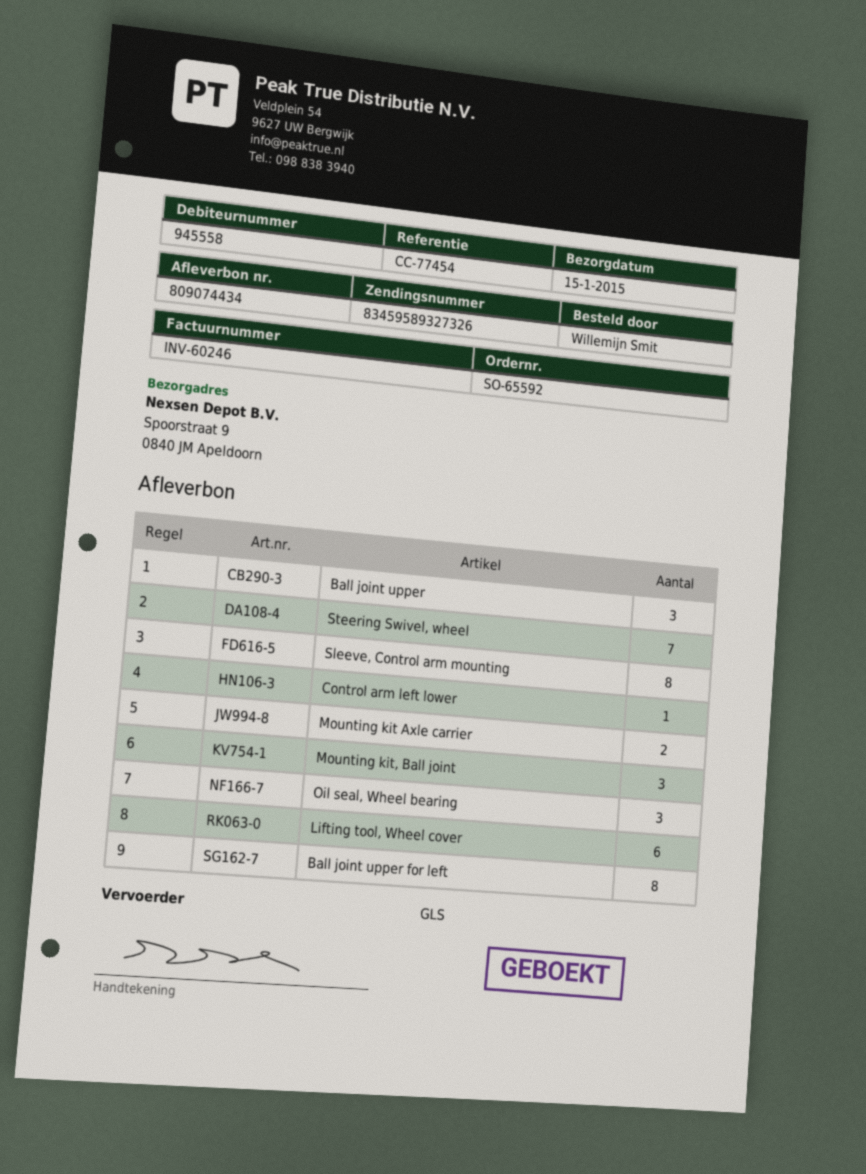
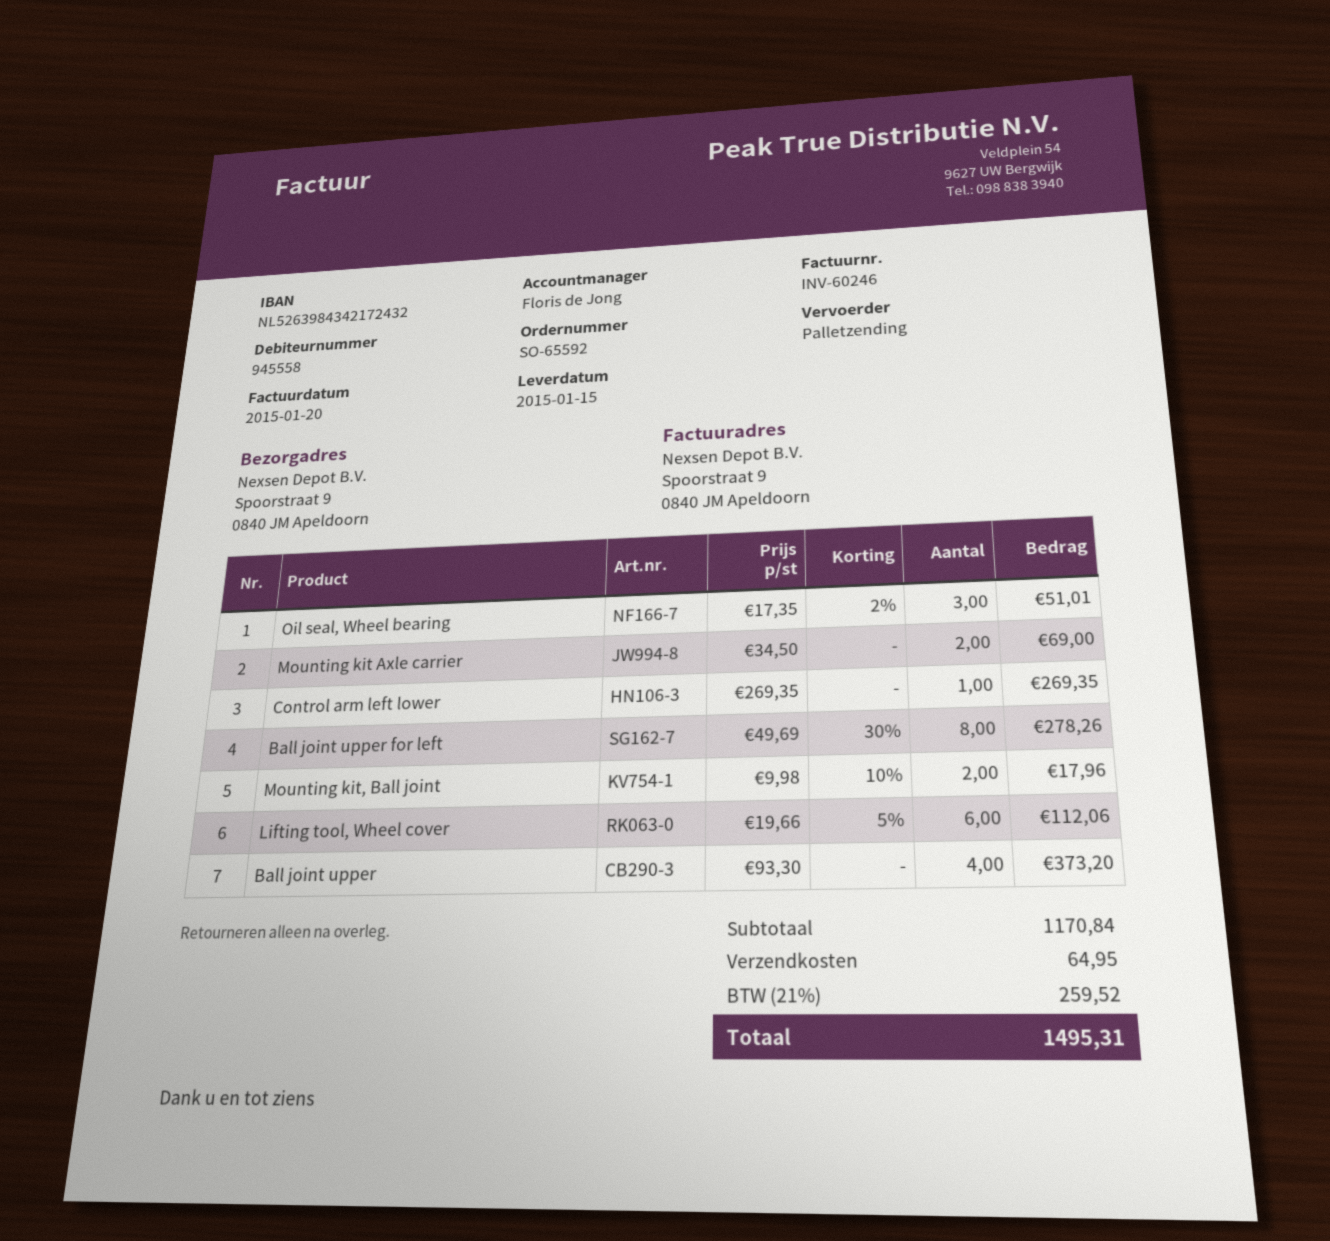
shipping method: GLS -> pallet freight
Ball joint upper: 3 -> 4
Steering Swivel, wheel: 7 -> none
Sleeve, Control arm mounting: 8 -> none
Mounting kit, Ball joint: 3 -> 2

